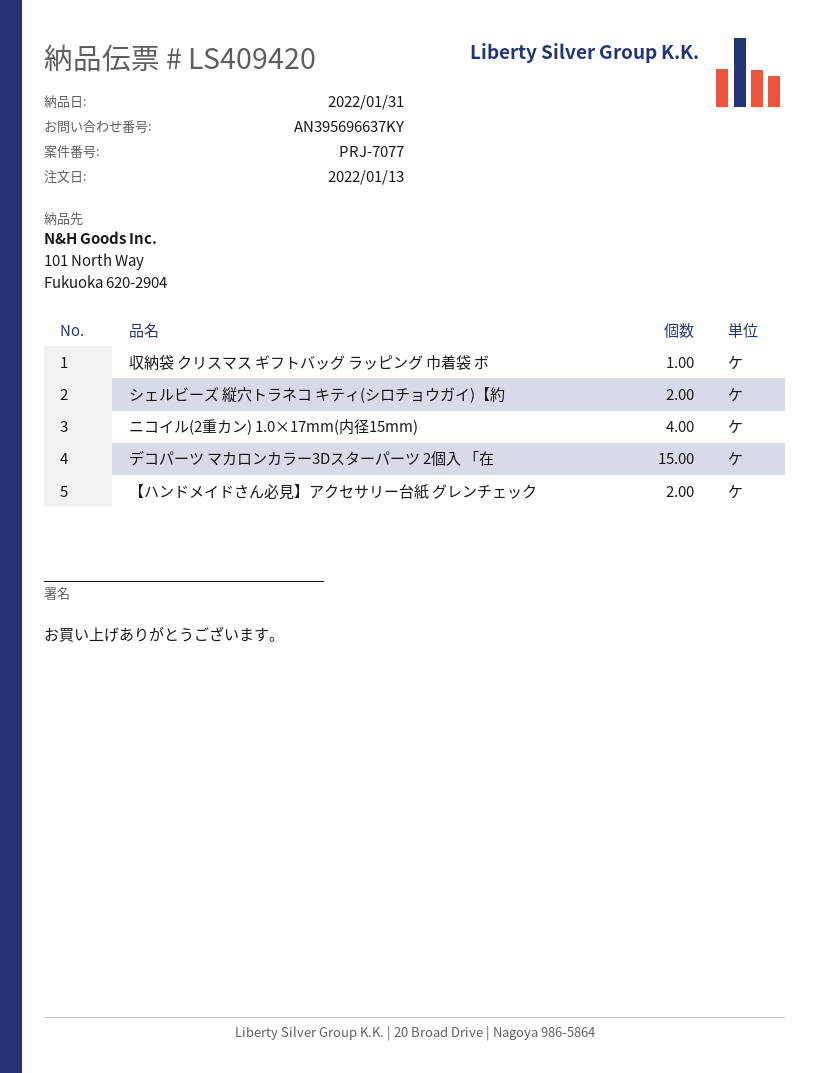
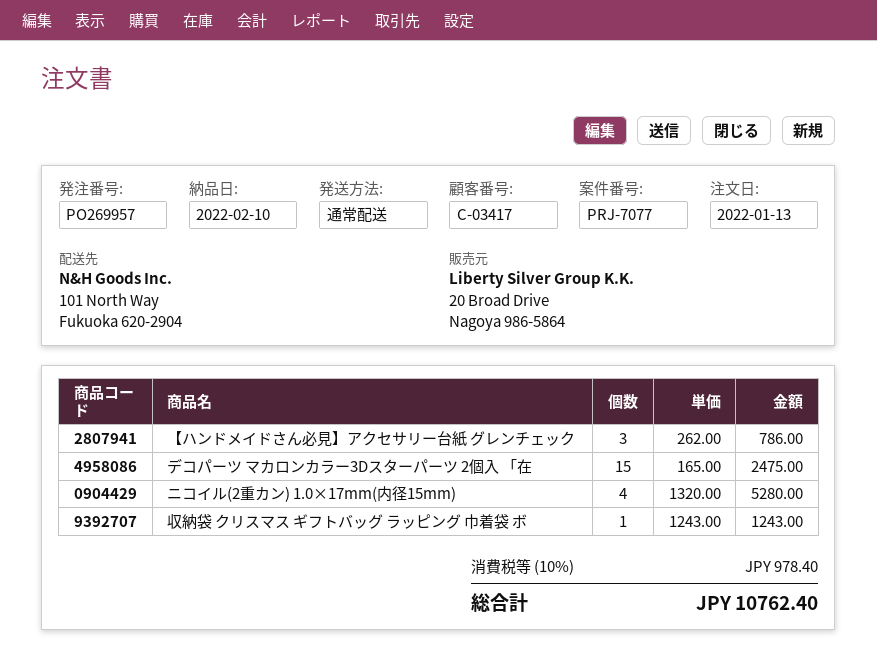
delivery date: 2022-01-31 -> 2022-02-10
シェルビーズ 縦穴トラネコ キティ(シロチョウガイ)【約: 2 -> none
【ハンドメイドさん必見】アクセサリー台紙 グレンチェック: 2 -> 3

